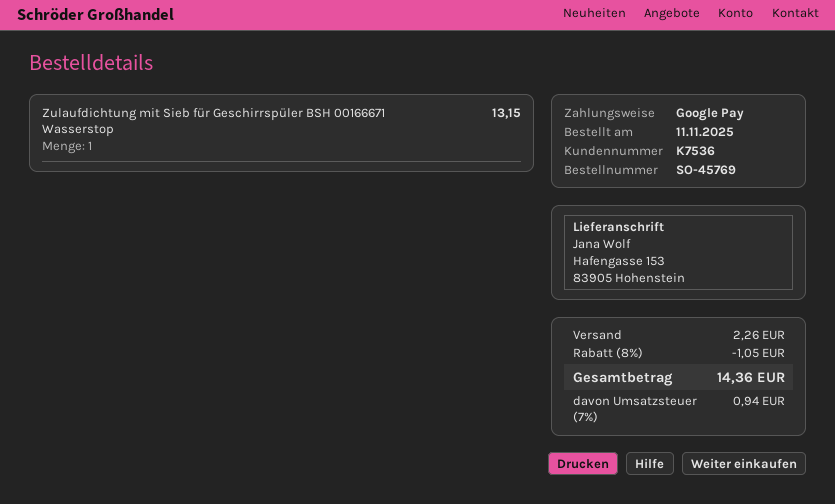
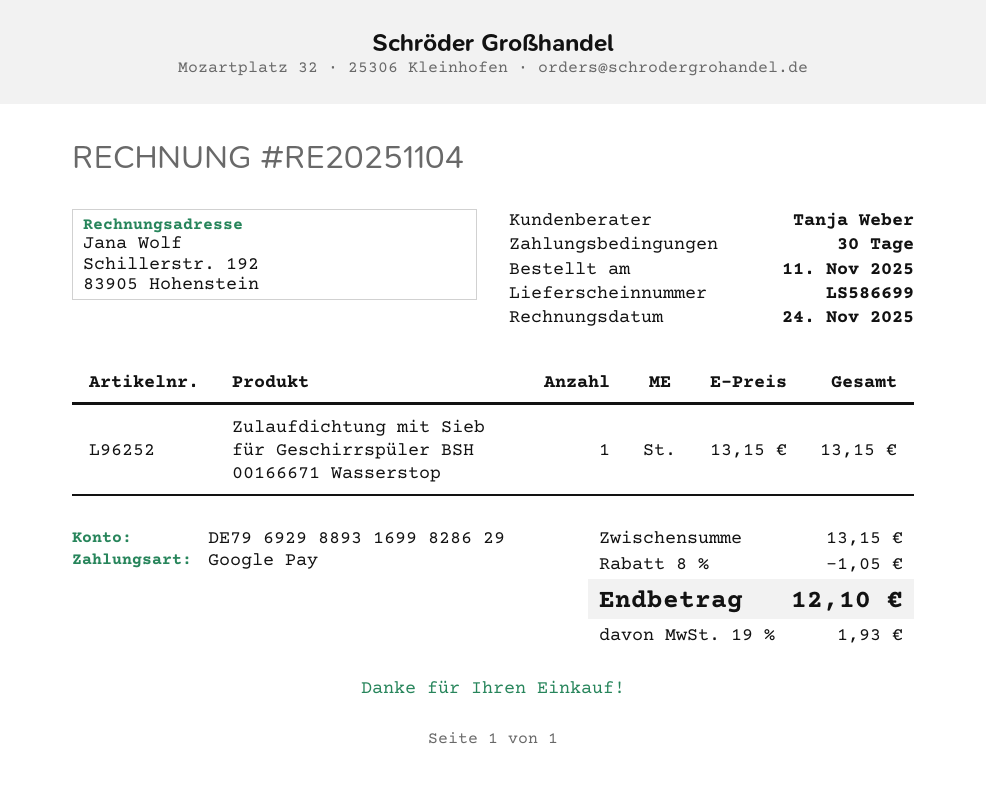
shipping: 2.26 -> none
tax: 7% = 0.94 -> 19% = 1.93
total: 14.36 -> 12.10

